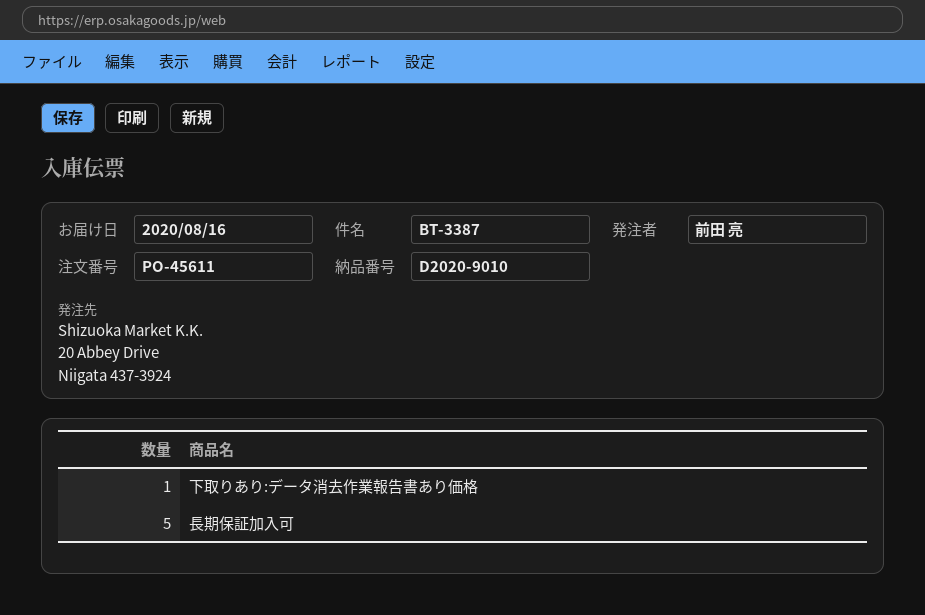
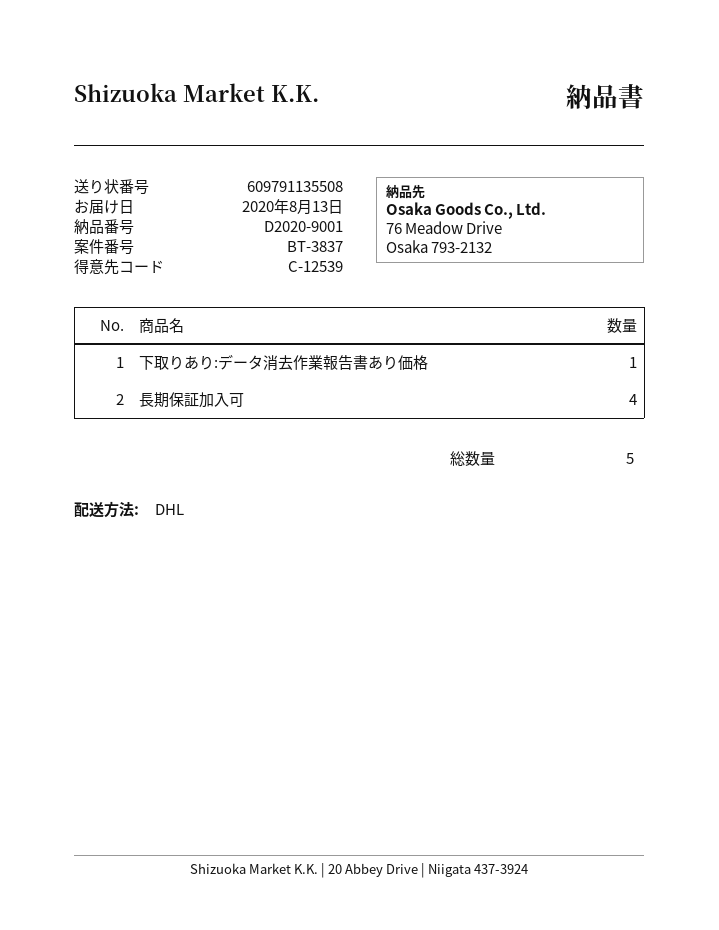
delivery note number: D2020-9010 -> D2020-9001
delivery date: 2020-08-16 -> 2020-08-13
reference: BT-3387 -> BT-3837
長期保証加入可: 5 -> 4

